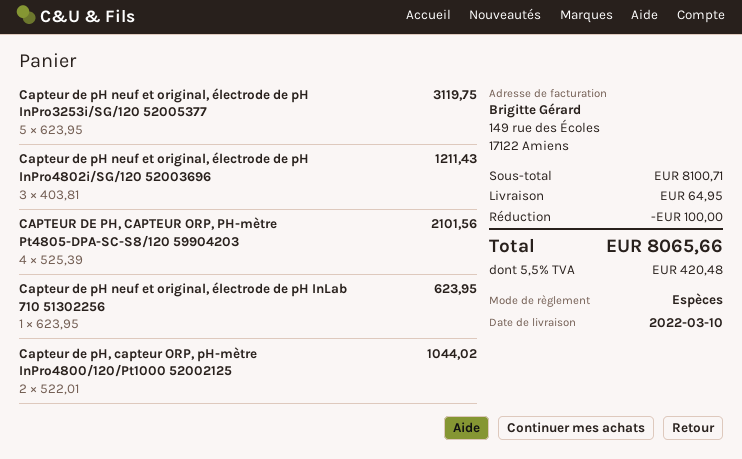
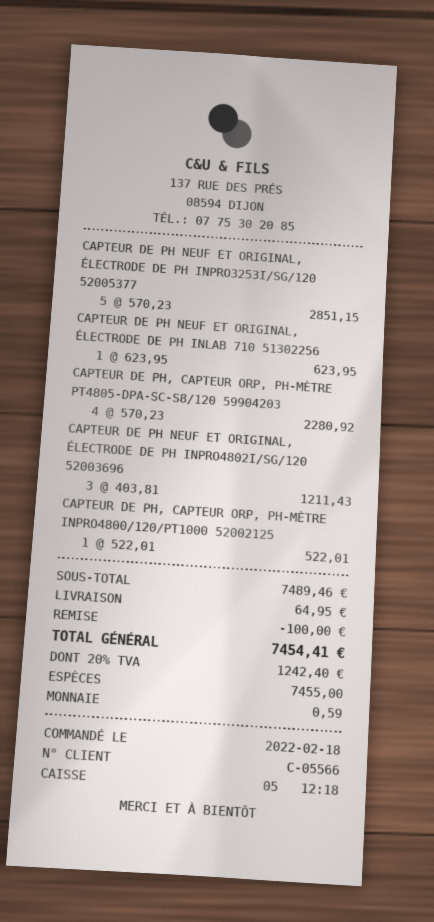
Capteur de pH neuf et original, électrode de pH InPro3253i/SG/120 52005377: 5 x 623.95 = 3119.75 -> 5 x 570.23 = 2851.15
CAPTEUR DE PH, CAPTEUR ORP, PH-mètre Pt4805-DPA-SC-S8/120 59904203: 4 x 525.39 = 2101.56 -> 4 x 570.23 = 2280.92
Capteur de pH, capteur ORP, pH-mètre InPro4800/120/Pt1000 52002125: 2 x 522.01 = 1044.02 -> 1 x 522.01 = 522.01
subtotal: 8100.71 -> 7489.46
tax: 5.5% = 420.48 -> 20% = 1242.40
total: 8065.66 -> 7454.41

